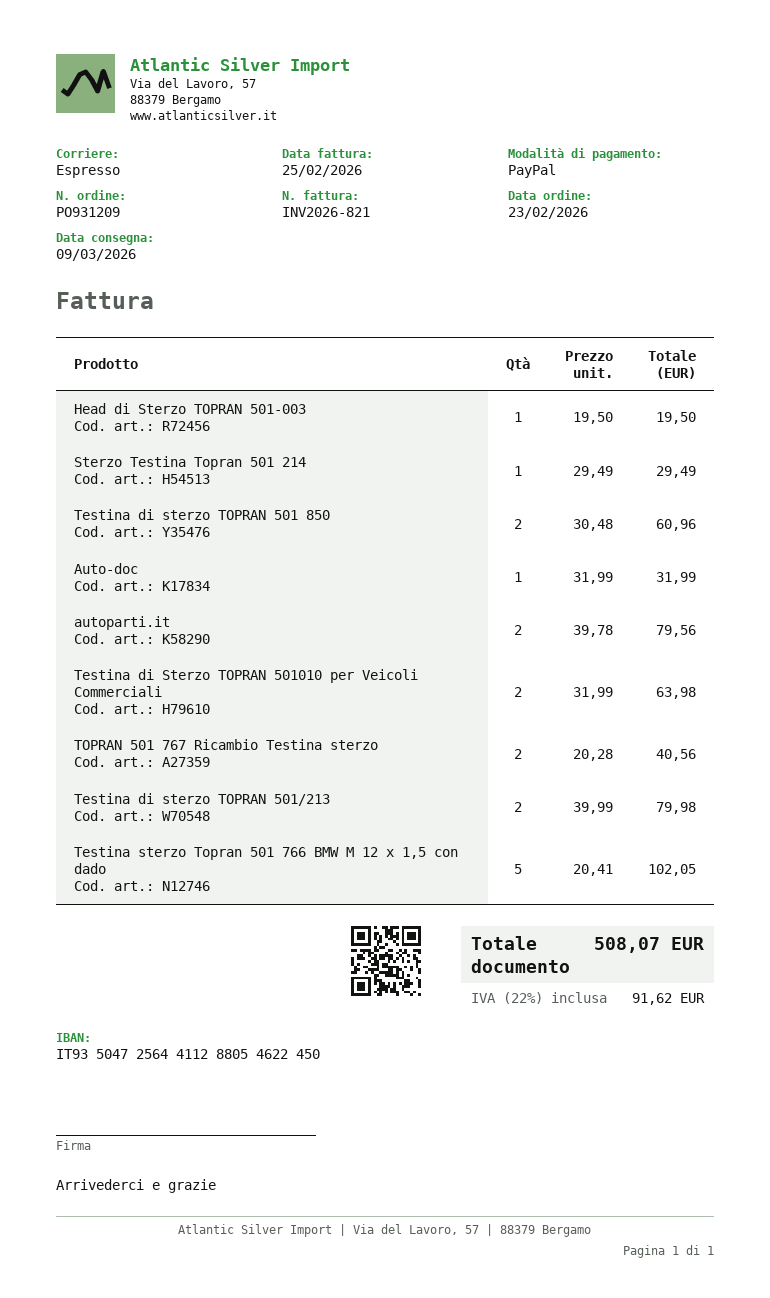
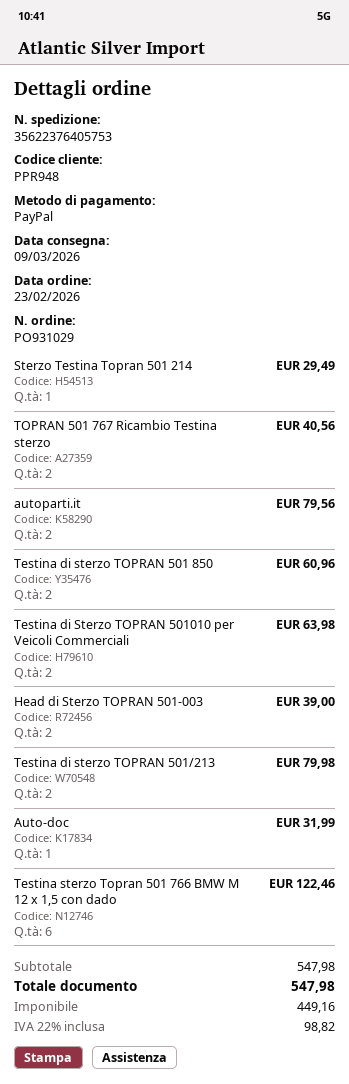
order number: PO931209 -> PO931029
Head di Sterzo TOPRAN 501‑003: 1 for 19.50 -> 2 for 39.00
Testina sterzo Topran 501 766 BMW M 12 x 1,5 con dado: 5 for 102.05 -> 6 for 122.46
tax: 22% = 91.62 -> 22% = 98.82
total: 508.07 -> 547.98

